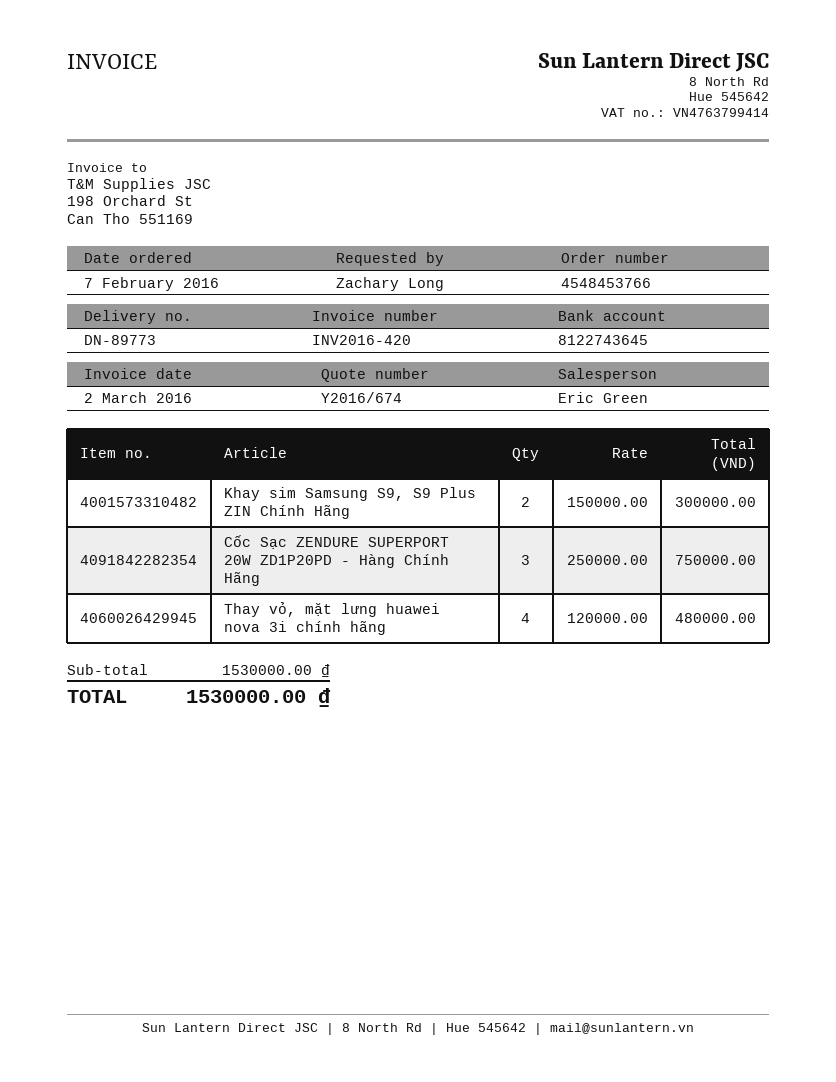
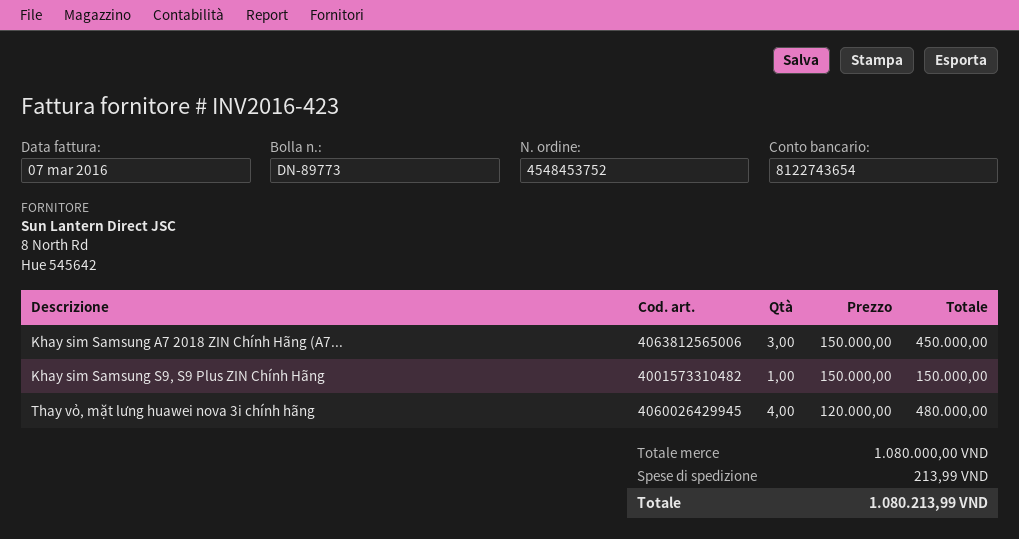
order number: 4548453766 -> 4548453752
invoice number: INV2016-420 -> INV2016-423
invoice date: 2016-03-02 -> 2016-03-07
bank account: 8122743645 -> 8122743654
Khay sim Samsung S9, S9 Plus ZIN Chính Hãng: 2 x 150000.00 = 300000.00 -> 1 x 150000.00 = 150000.00
Cốc Sạc ZENDURE SUPERPORT 20W ZD1P20PD - Hàng Chính Hãng: 3 x 250000.00 = 750000.00 -> none
Khay sim Samsung A7 2018 ZIN Chính Hãng (A7...: none -> 3 x 150000.00 = 450000.00
subtotal: 1530000.00 -> 1080000.00
shipping: none -> 213.99
total: 1530000.00 -> 1080213.99

